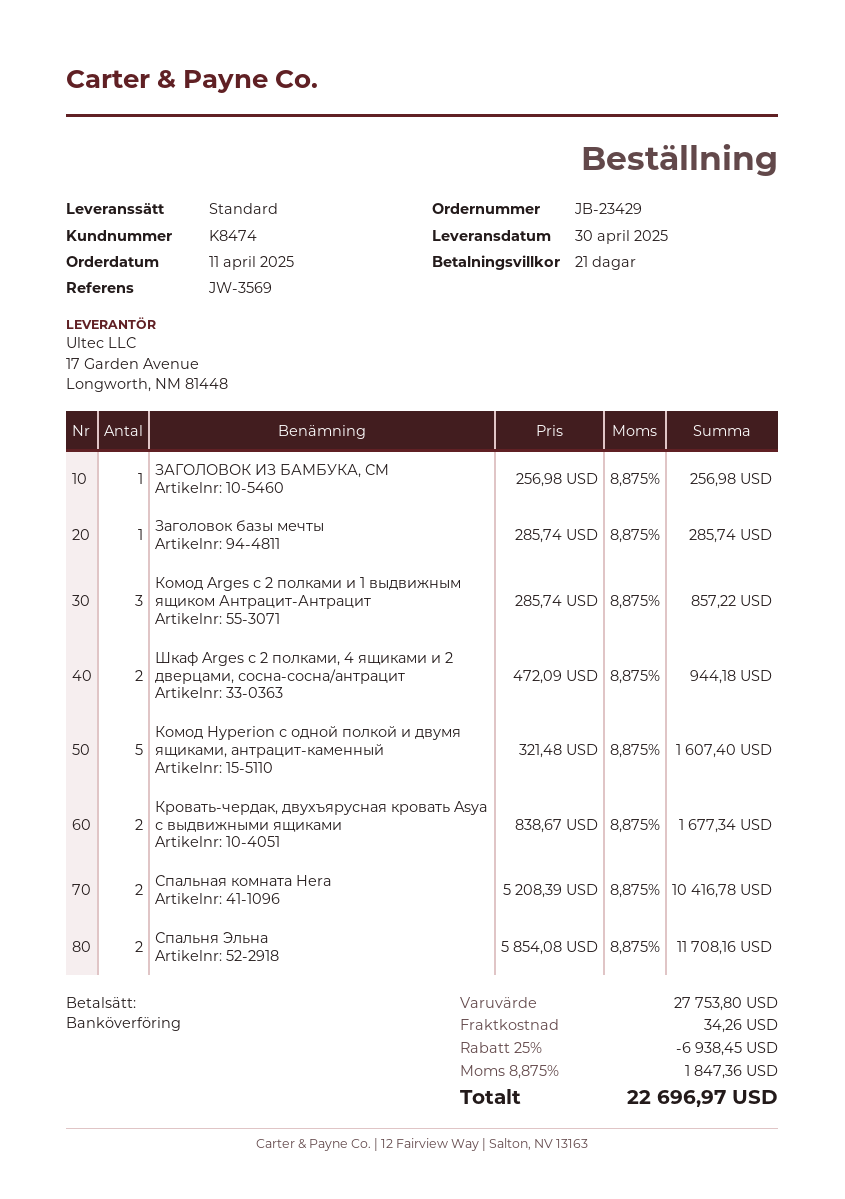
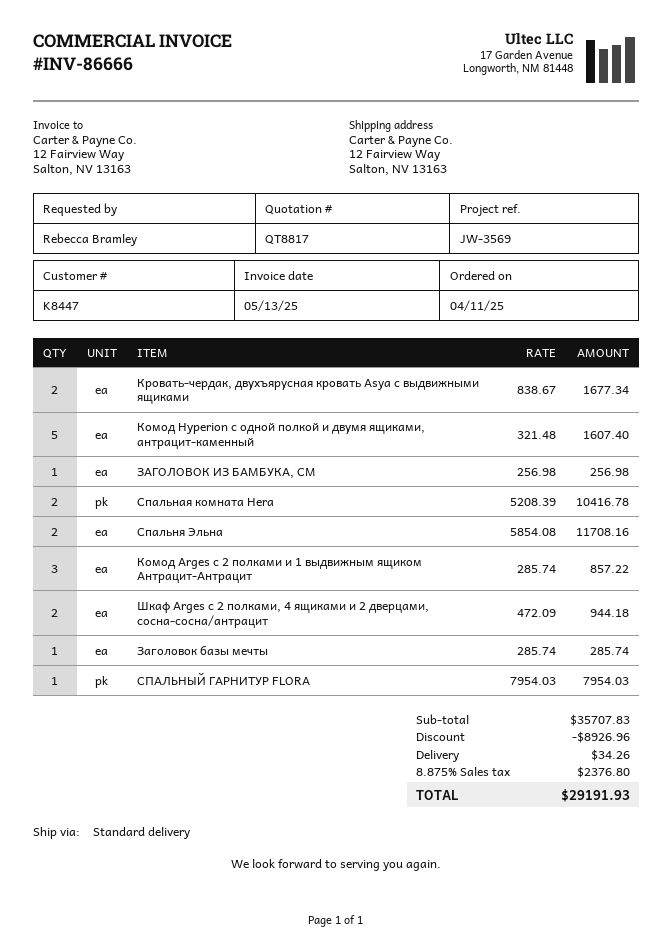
customer number: K8474 -> K8447
СПАЛЬНЫЙ ГАРНИТУР FLORA: none -> 1 x 7954.03 = 7954.03
subtotal: 27753.80 -> 35707.83
discount: 6938.45 -> 8926.96
tax: 8.875% = 1847.36 -> 8.875% = 2376.80
total: 22696.97 -> 29191.93

